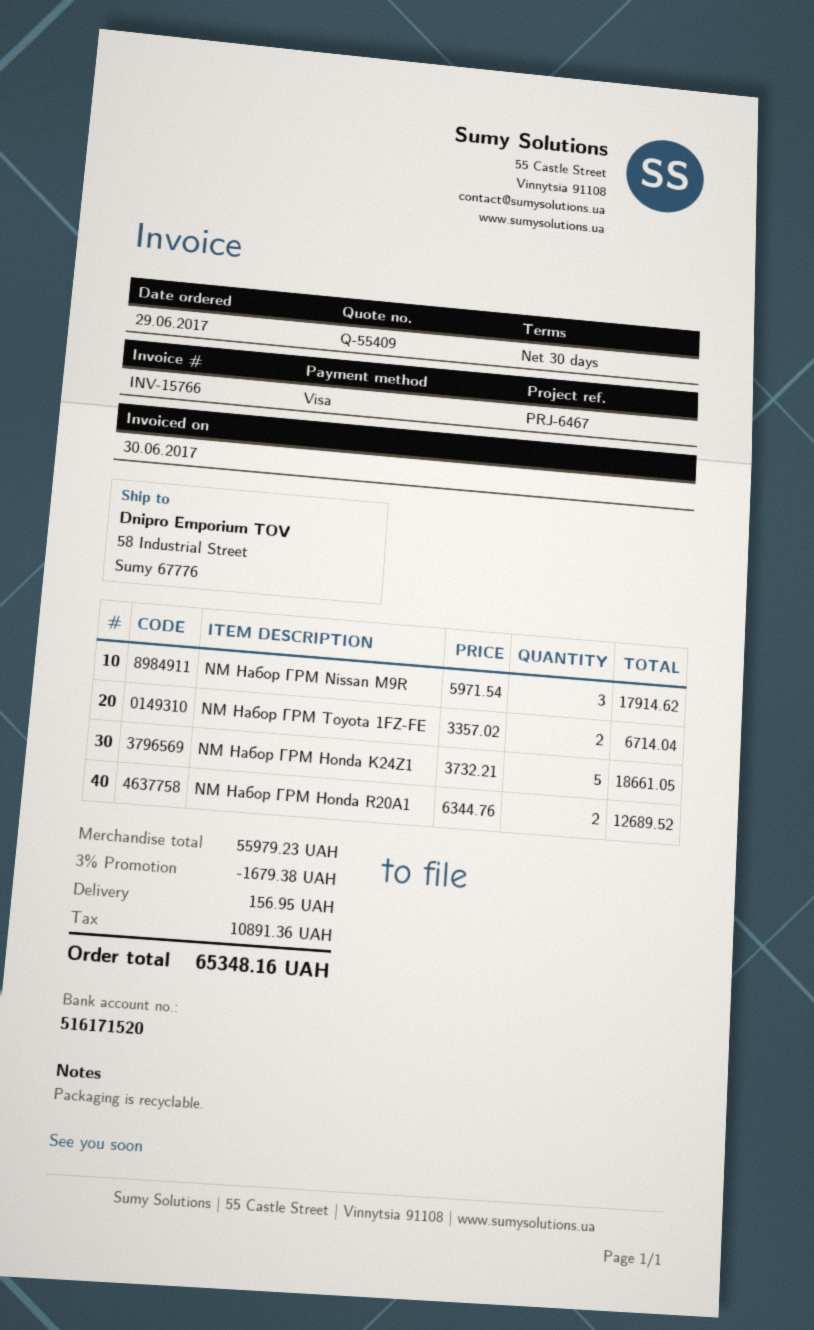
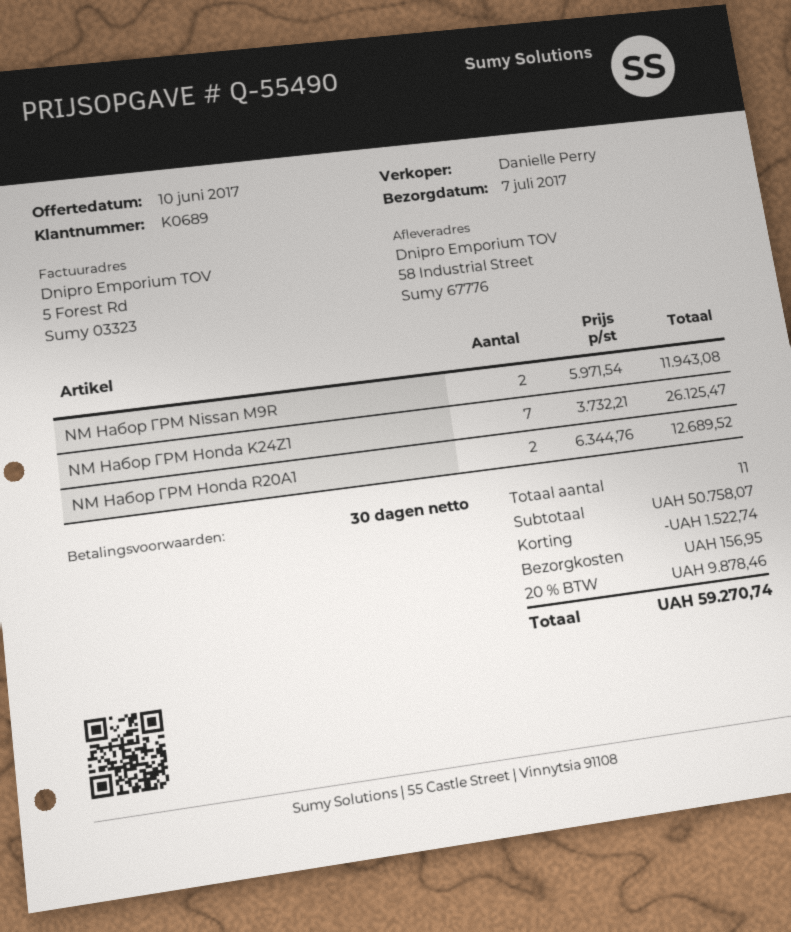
quote number: Q-55409 -> Q-55490
NM Набор ГРМ Nissan M9R: 3 x 5971.54 = 17914.62 -> 2 x 5971.54 = 11943.08
NM Набор ГРМ Toyota 1FZ-FE: 2 x 3357.02 = 6714.04 -> none
NM Набор ГРМ Honda K24Z1: 5 x 3732.21 = 18661.05 -> 7 x 3732.21 = 26125.47
subtotal: 55979.23 -> 50758.07
discount: 1679.38 -> 1522.74
tax: 10891.36 -> 9878.46
total: 65348.16 -> 59270.74

